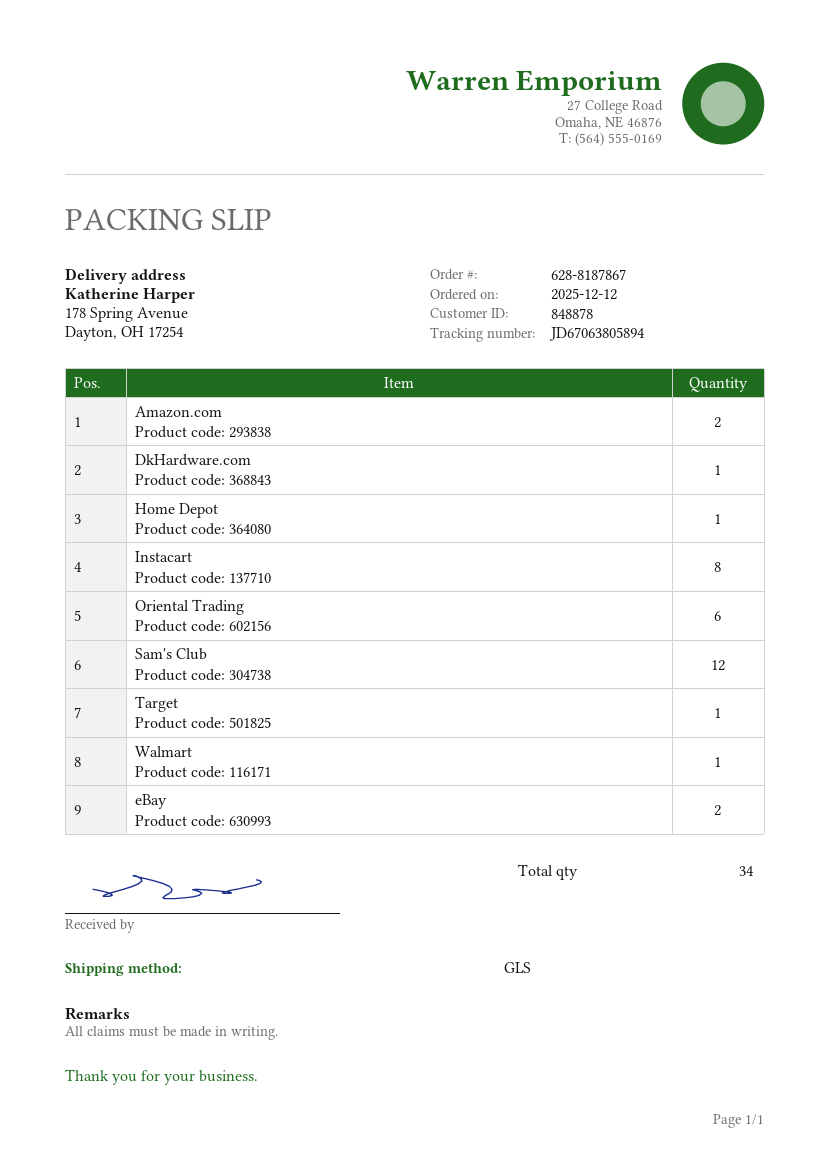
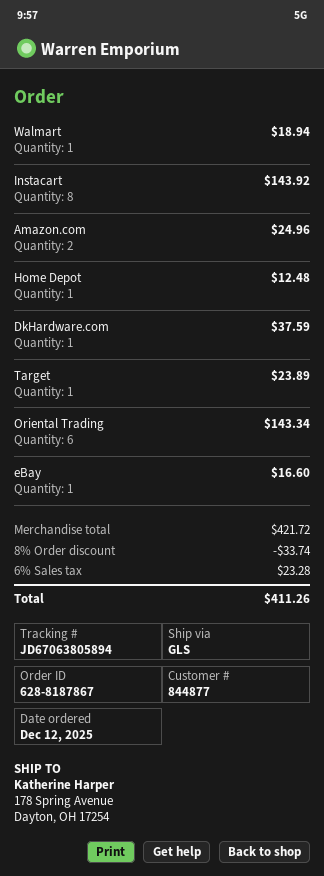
customer number: 848878 -> 844877
Sam's Club: 12 -> none
eBay: 2 -> 1

